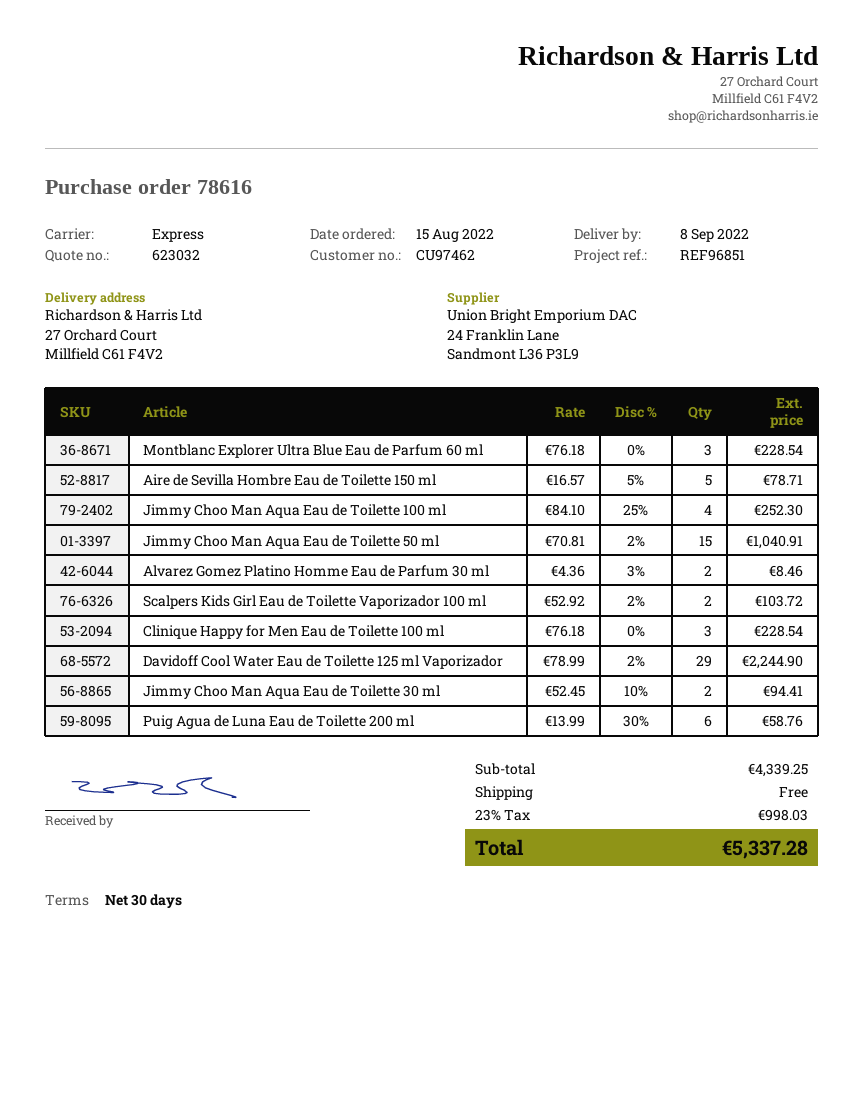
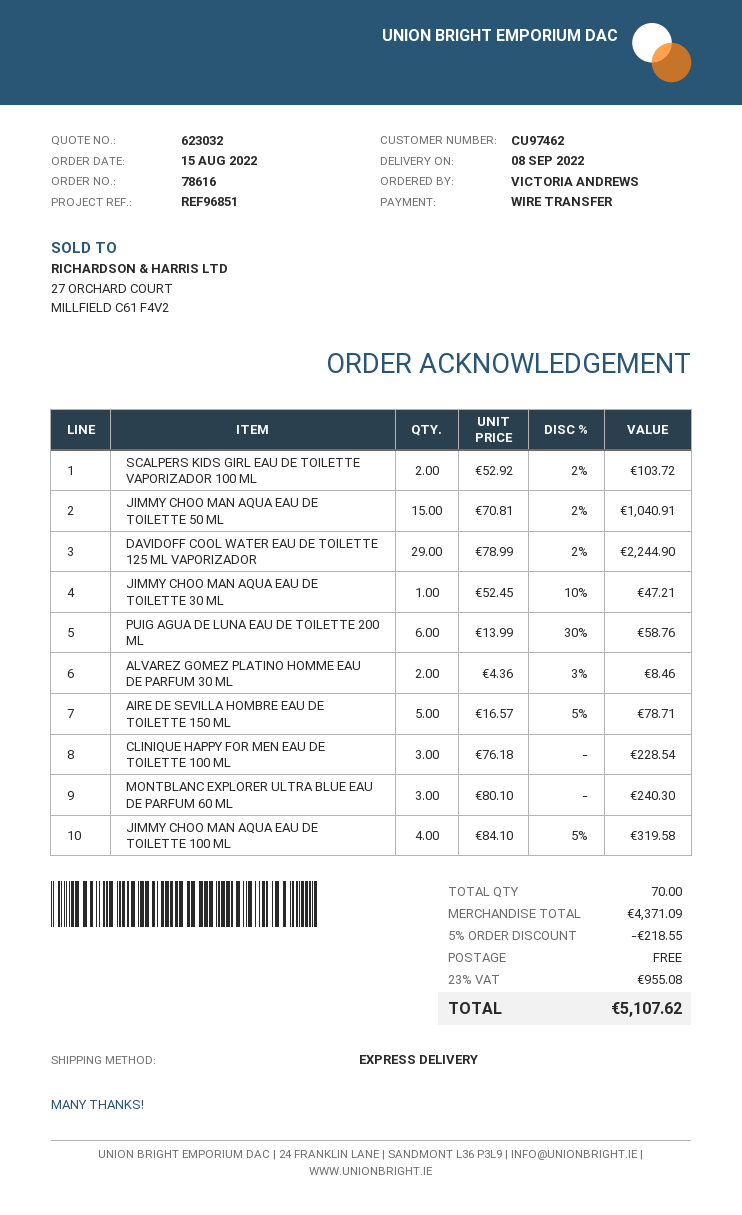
Montblanc Explorer Ultra Blue Eau de Parfum 60 ml: 3 x 76.18 = 228.54 -> 3 x 80.10 = 240.30
Jimmy Choo Man Aqua Eau de Toilette 100 ml: 4 x 84.10 - 25% = 252.30 -> 4 x 84.10 - 5% = 319.58
Jimmy Choo Man Aqua Eau de Toilette 30 ml: 2 x 52.45 - 10% = 94.41 -> 1 x 52.45 - 10% = 47.21
subtotal: 4339.25 -> 4371.09
discount: none -> 5% = 218.55
tax: 23% = 998.03 -> 23% = 955.08
total: 5337.28 -> 5107.62

